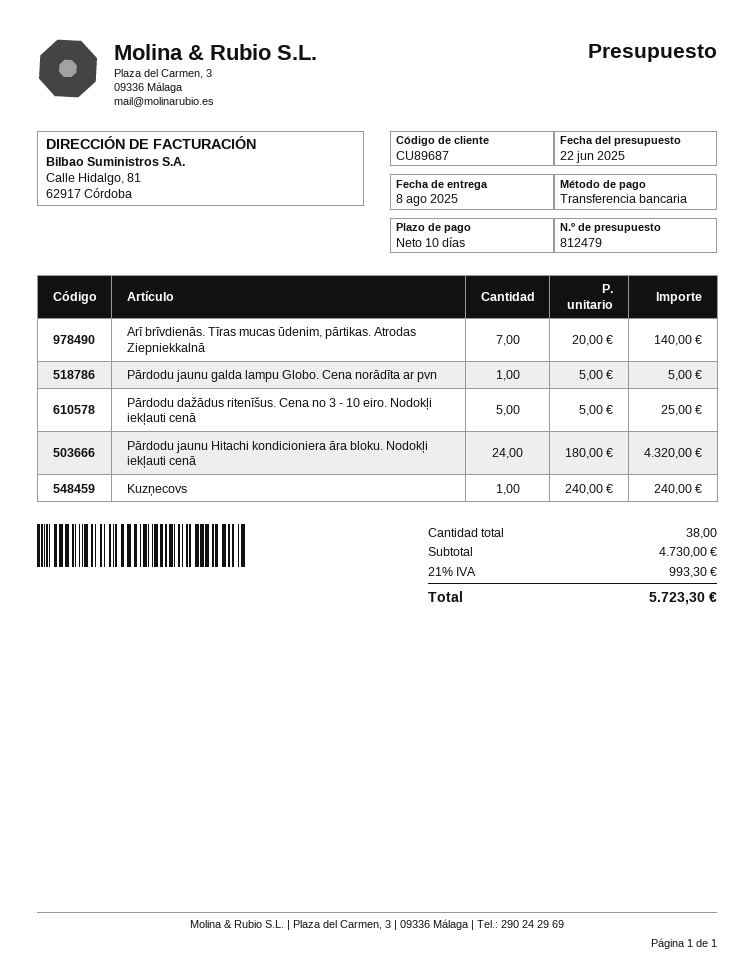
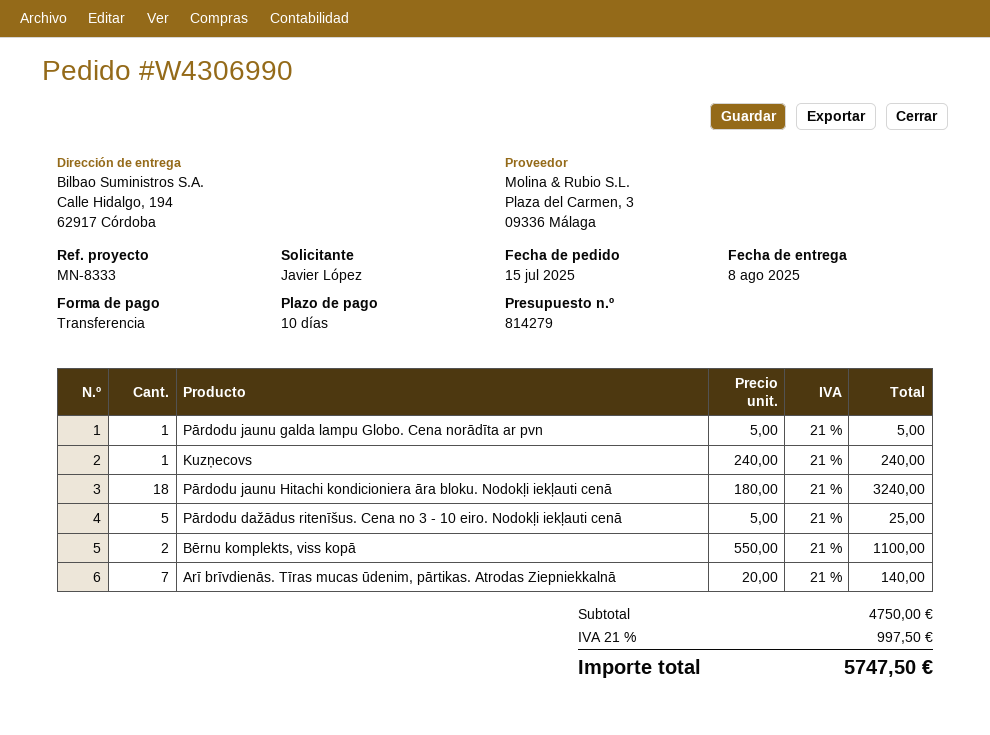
quote number: 812479 -> 814279
Pārdodu jaunu Hitachi kondicioniera āra bloku. Nodokļi iekļauti cenā: 24 x 180.00 = 4320.00 -> 18 x 180.00 = 3240.00
Bērnu komplekts, viss kopā: none -> 2 x 550.00 = 1100.00
subtotal: 4730.00 -> 4750.00
tax: 21% = 993.30 -> 21% = 997.50
total: 5723.30 -> 5747.50

